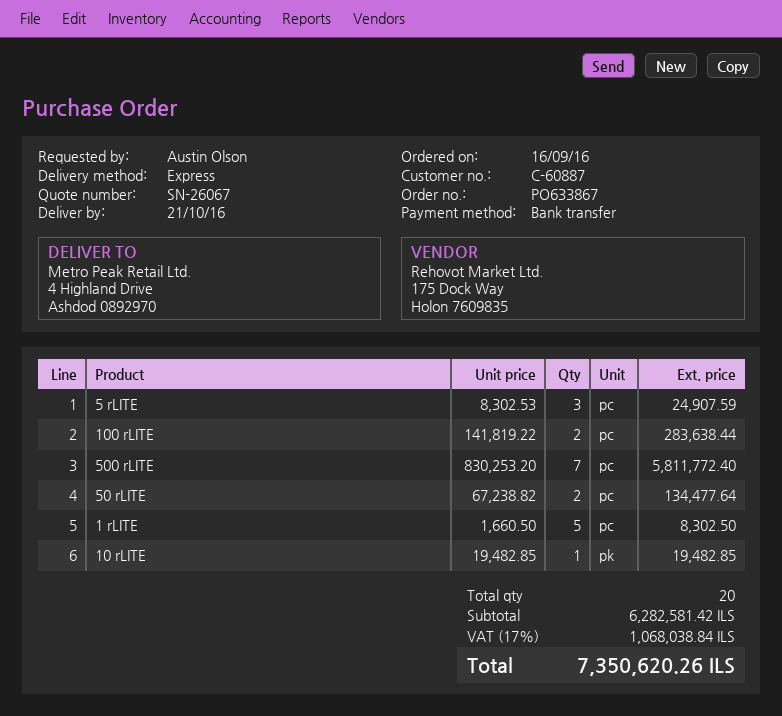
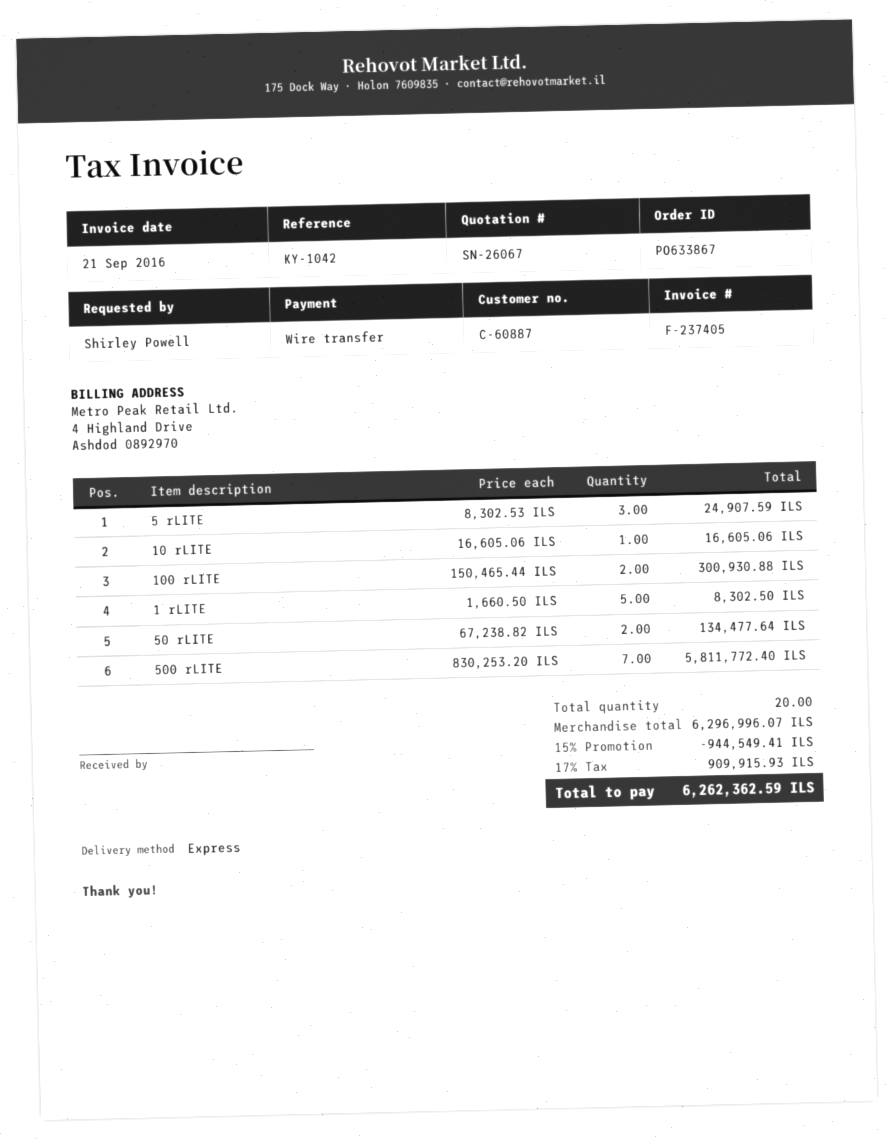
ordered by: Austin Olson -> Shirley Powell
100 rLITE: 2 x 141819.22 = 283638.44 -> 2 x 150465.44 = 300930.88
10 rLITE: 1 x 19482.85 = 19482.85 -> 1 x 16605.06 = 16605.06
subtotal: 6282581.42 -> 6296996.07
discount: none -> 15% = 944549.41
tax: 17% = 1068038.84 -> 17% = 909915.93
total: 7350620.26 -> 6262362.59

